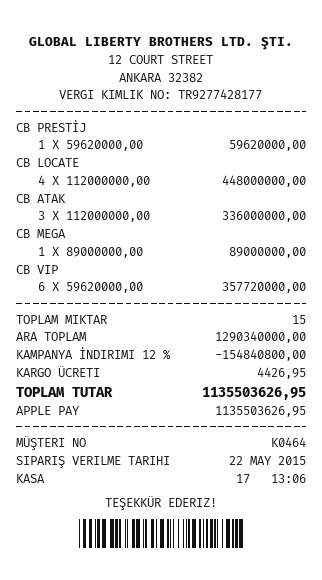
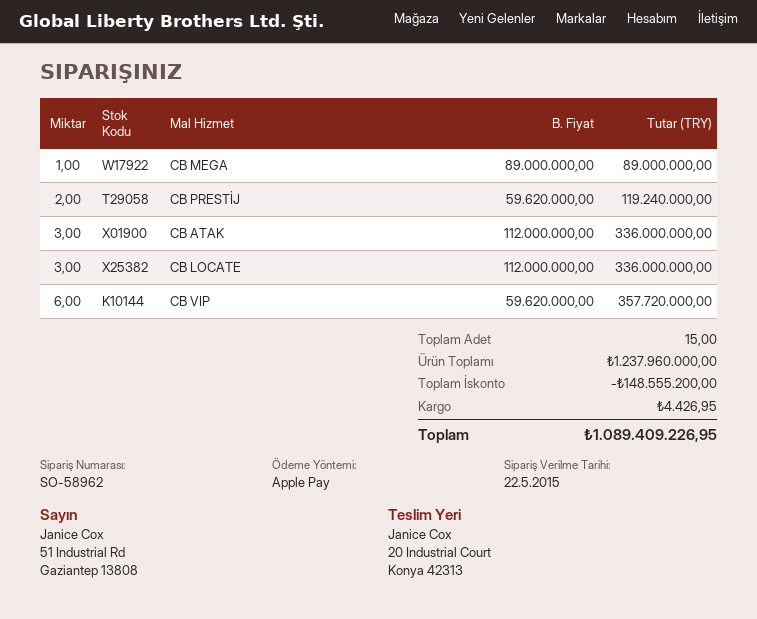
CB PRESTİJ: 1 x 59620000.00 = 59620000.00 -> 2 x 59620000.00 = 119240000.00
CB LOCATE: 4 x 112000000.00 = 448000000.00 -> 3 x 112000000.00 = 336000000.00
subtotal: 1290340000.00 -> 1237960000.00
discount: 154840800.00 -> 148555200.00
total: 1135503626.95 -> 1089409226.95

